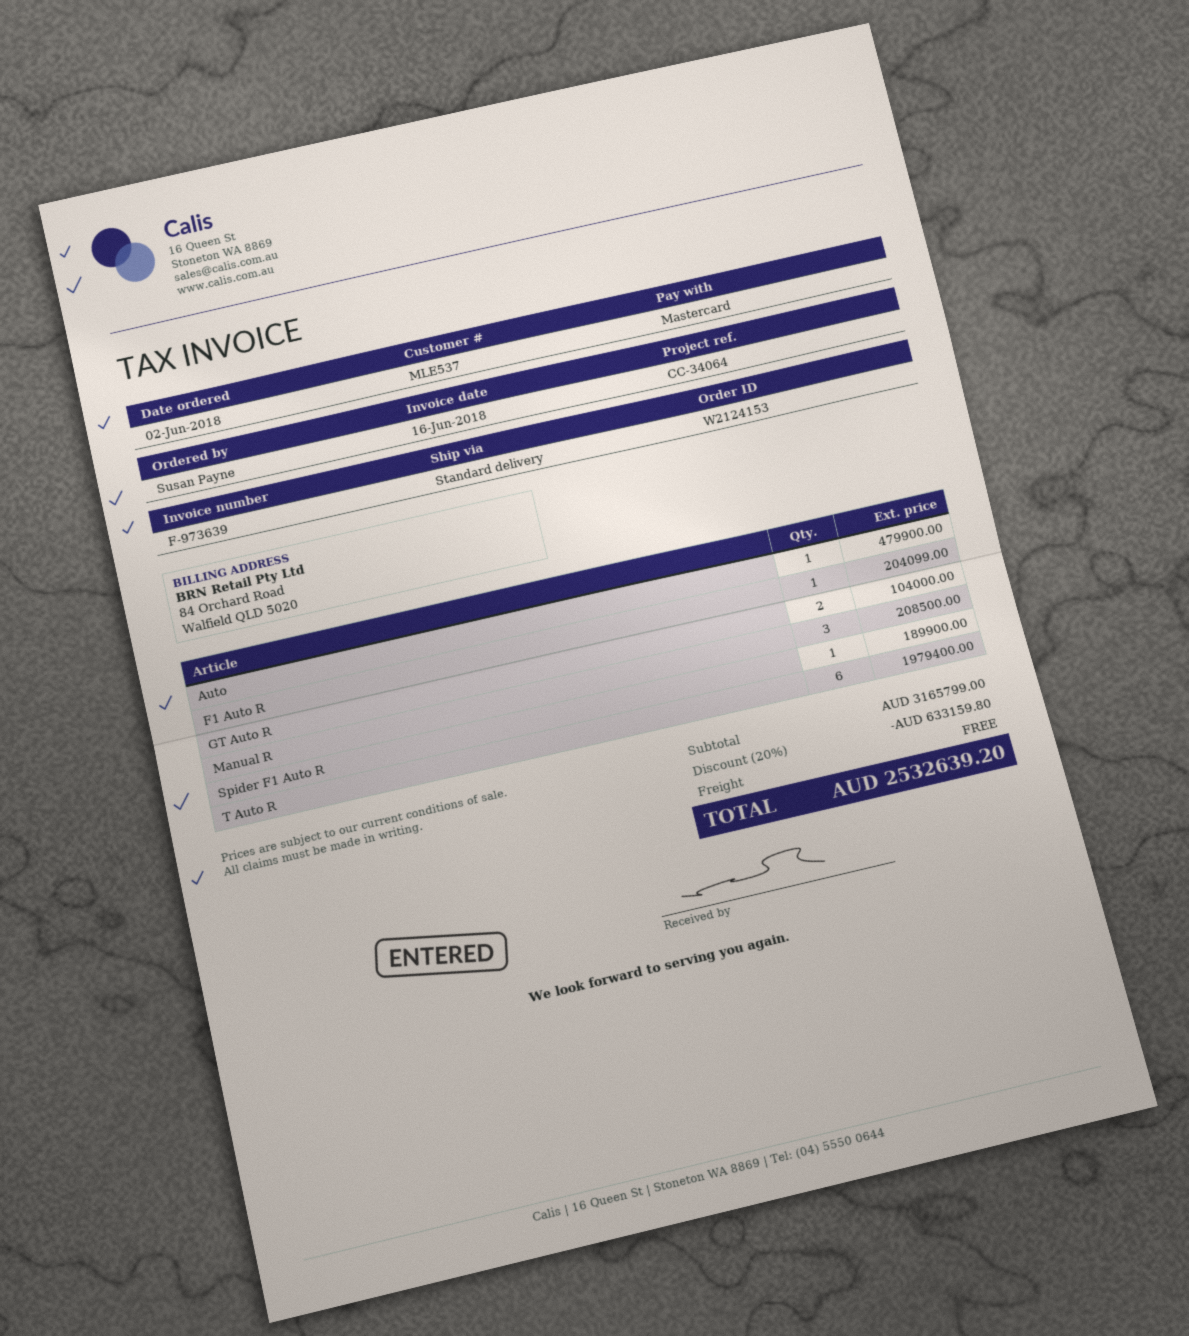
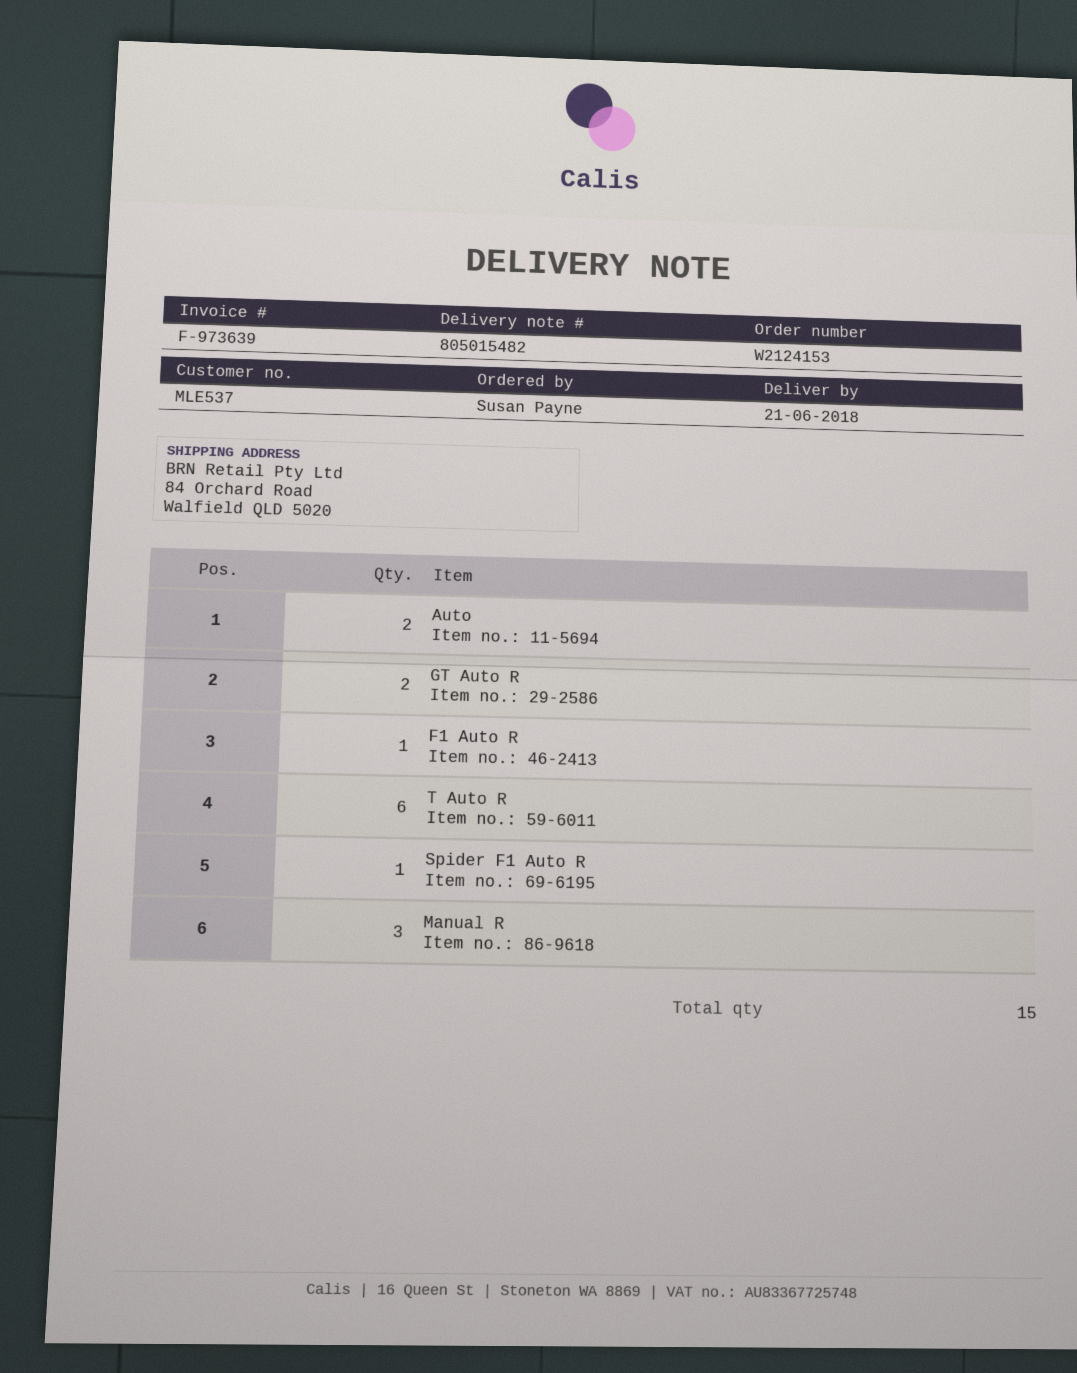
Auto: 1 -> 2

